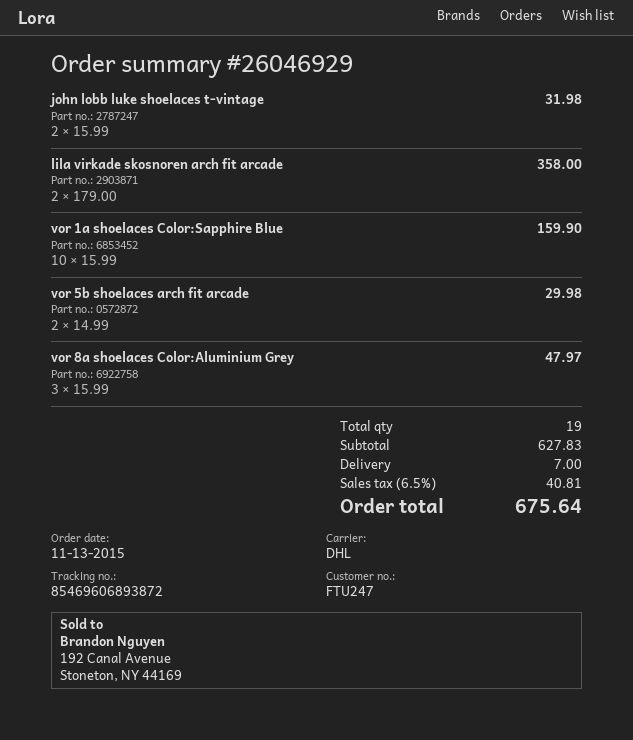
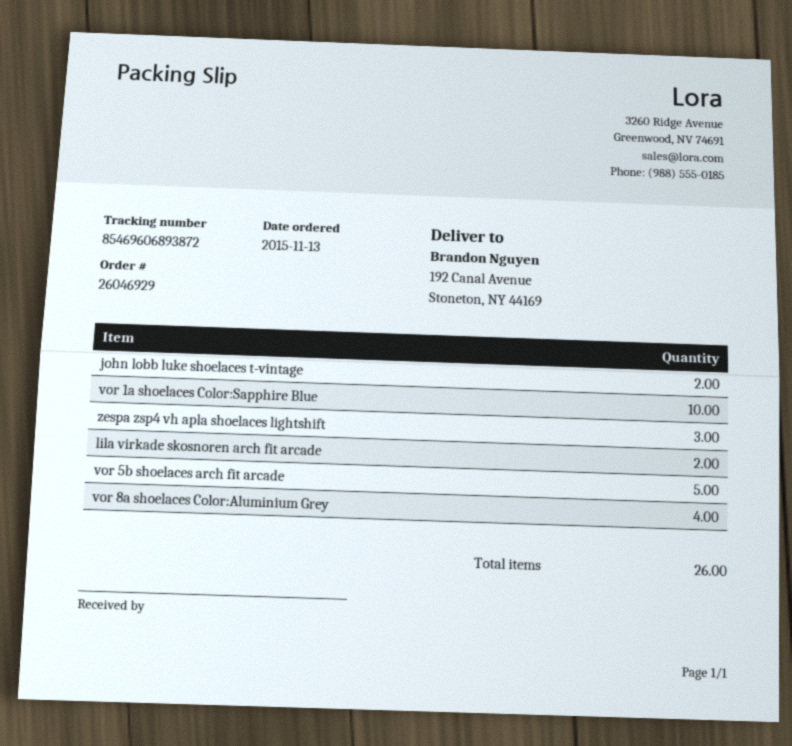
vor 5b shoelaces arch fit arcade: 2 -> 5
vor 8a shoelaces Color:Aluminium Grey: 3 -> 4
zespa zsp4 vh apla shoelaces lightshift: none -> 3
total quantity: 19 -> 26

